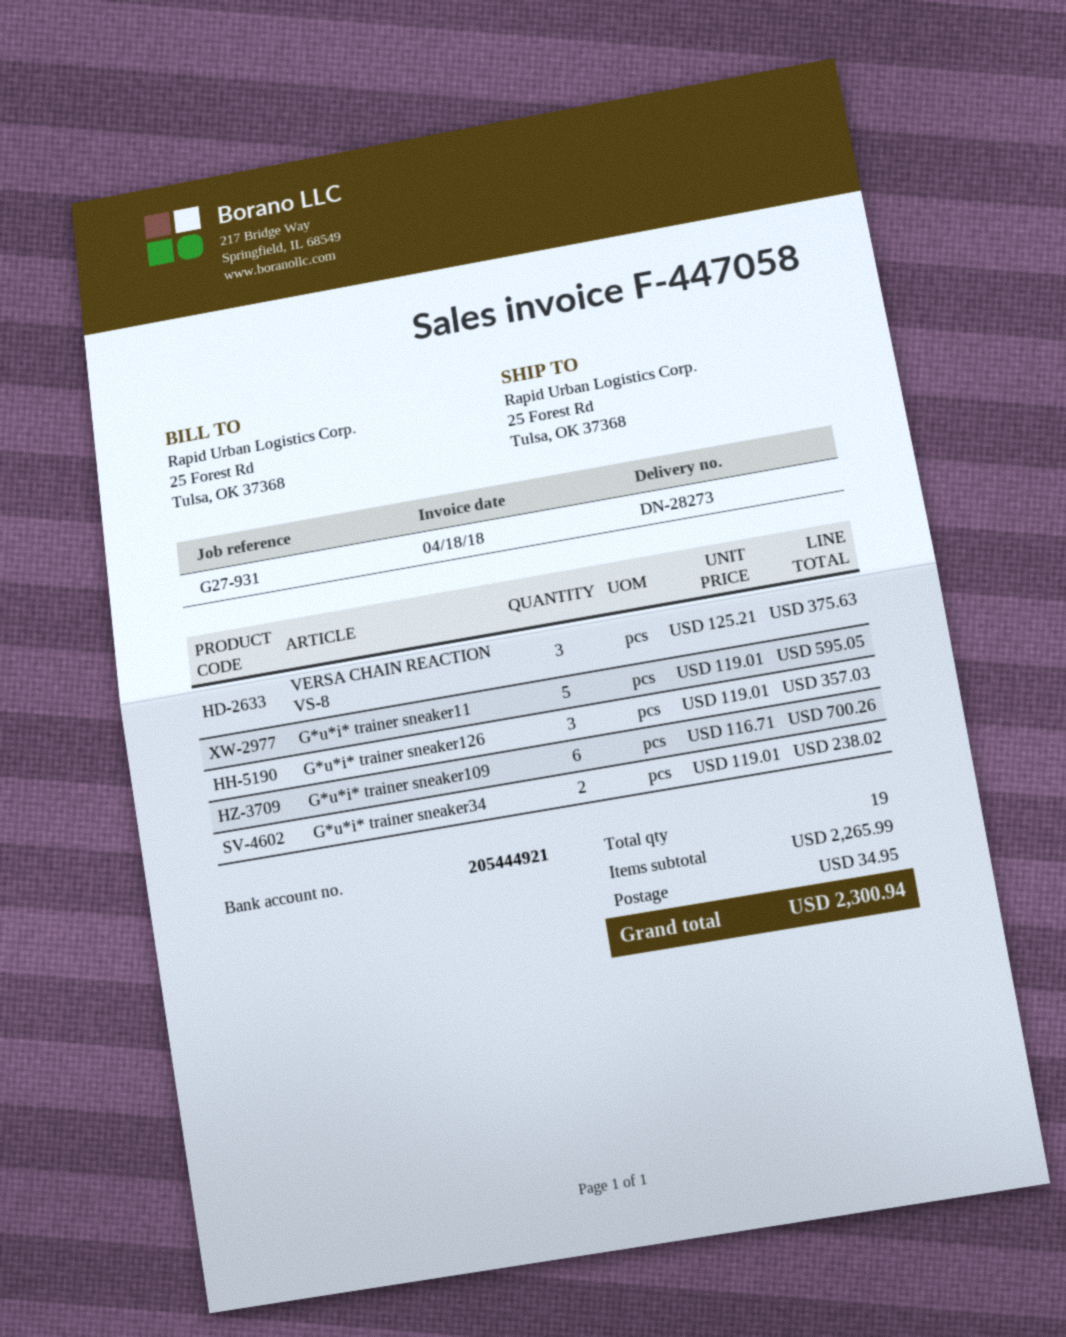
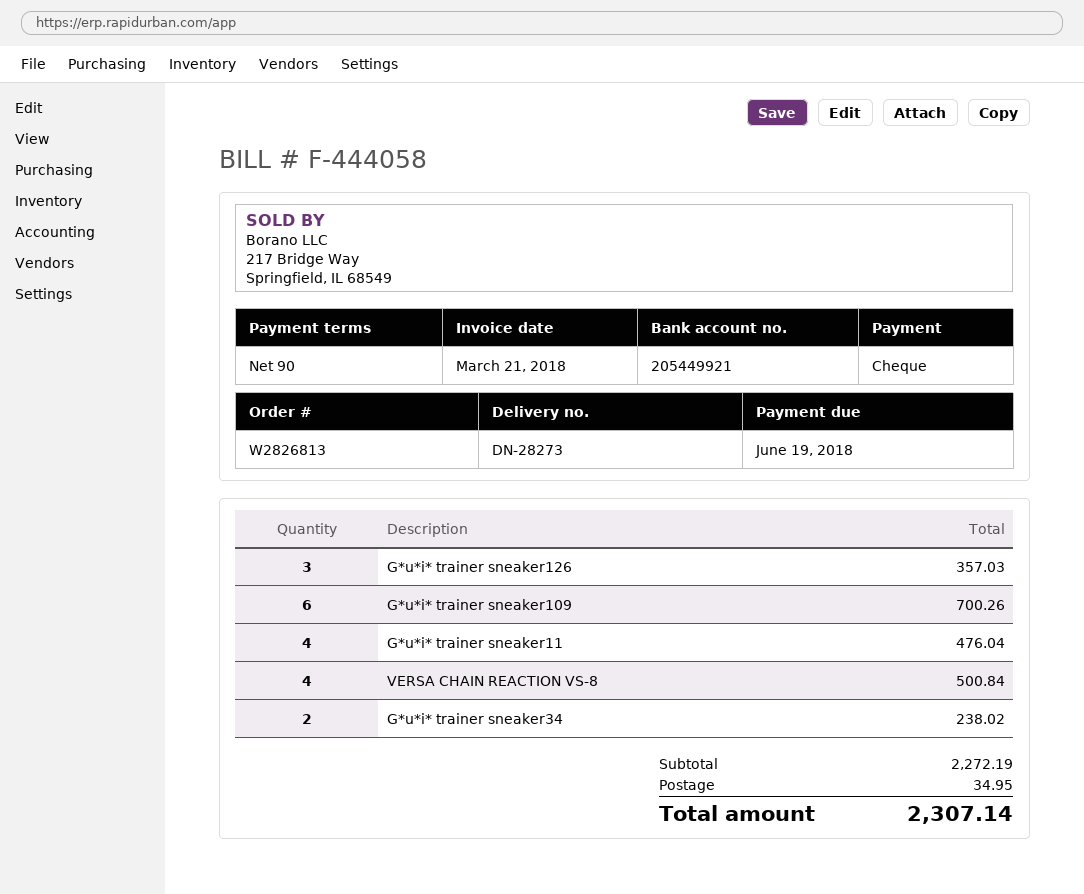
invoice number: F-447058 -> F-444058
invoice date: 2018-04-18 -> 2018-03-21
bank account: 205444921 -> 205449921
VERSA CHAIN REACTION VS-8: 3 for 375.63 -> 4 for 500.84
G*u*i* trainer sneaker11: 5 for 595.05 -> 4 for 476.04
subtotal: 2265.99 -> 2272.19
total: 2300.94 -> 2307.14

